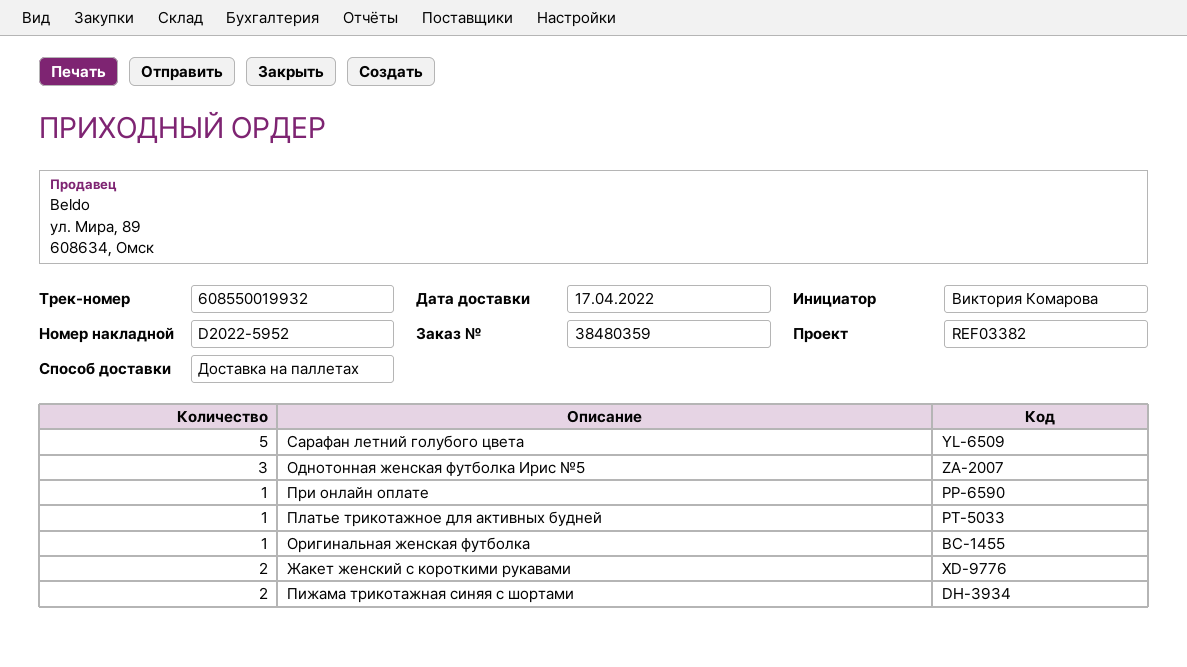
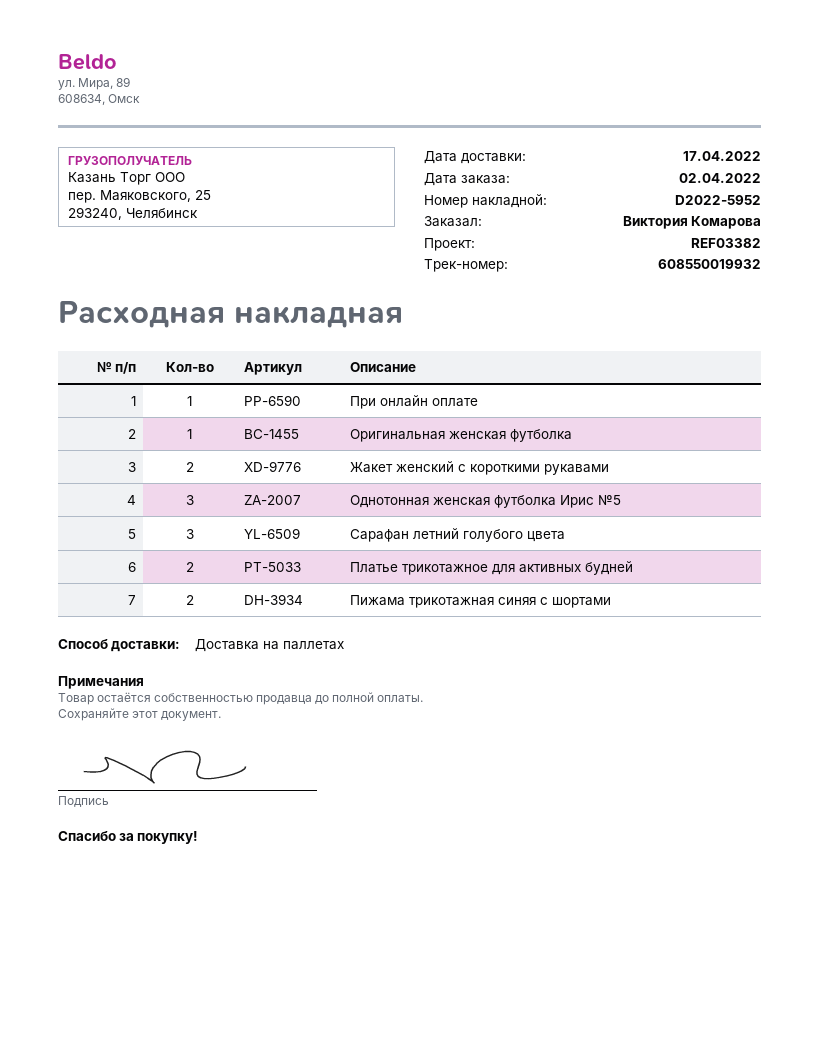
Сарафан летний голубого цвета: 5 -> 3
Платье трикотажное для активных будней: 1 -> 2

